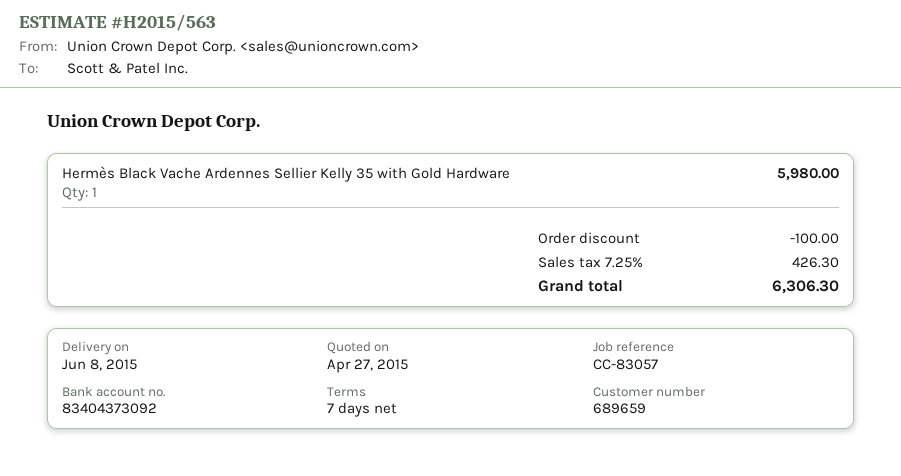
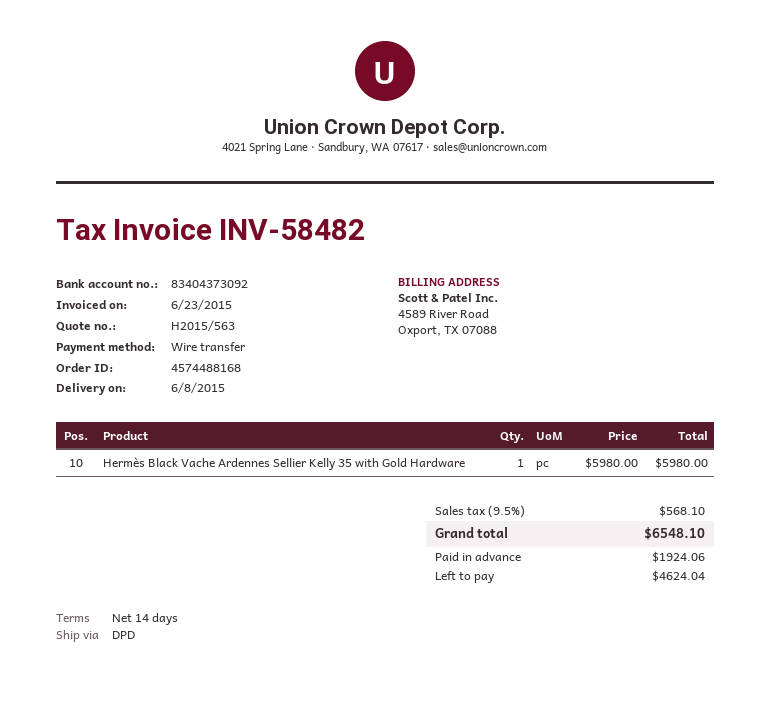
payment terms: 7 days -> 14 days
discount: 100.00 -> none
tax: 7.25% = 426.30 -> 9.5% = 568.10
total: 6306.30 -> 6548.10

